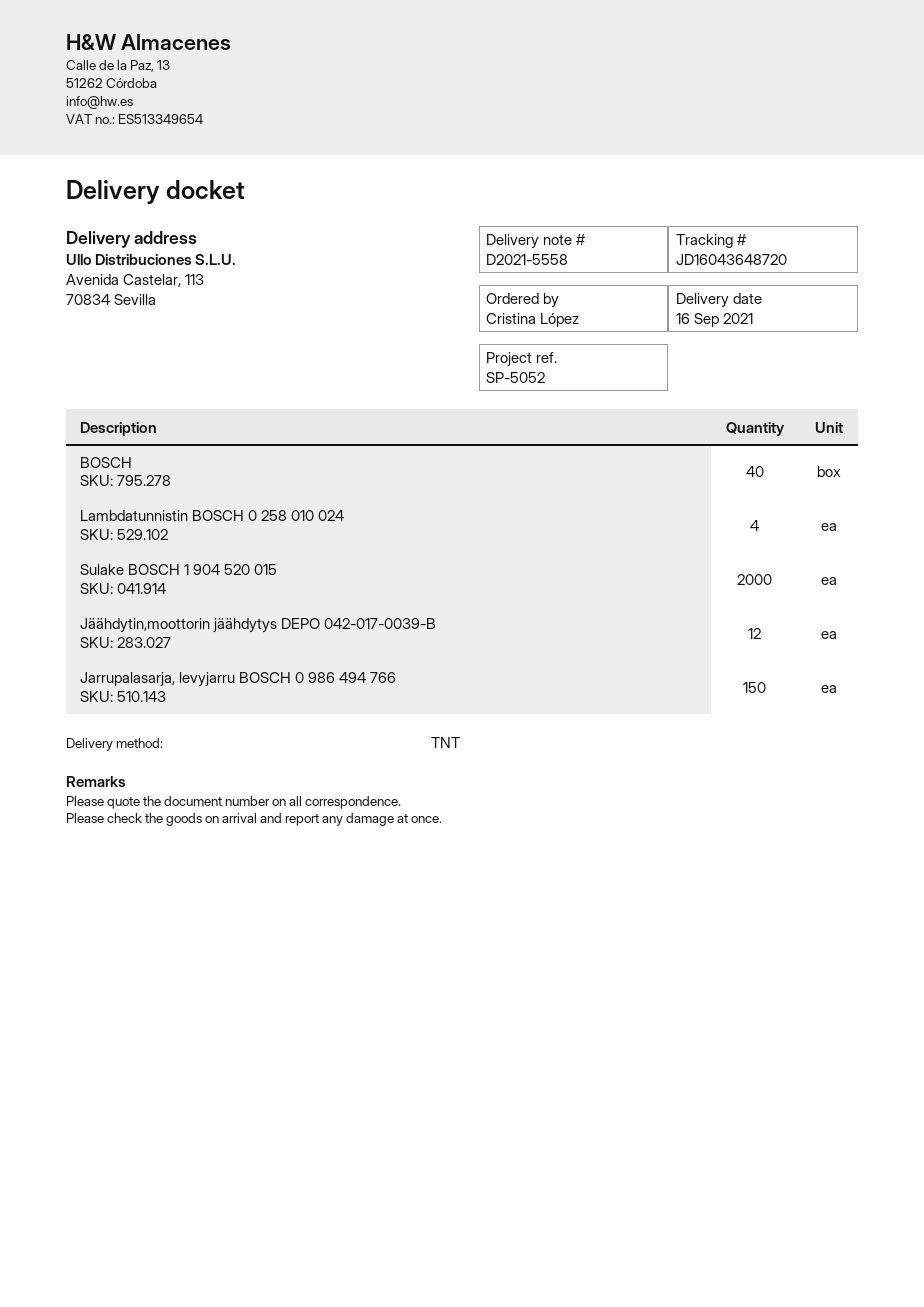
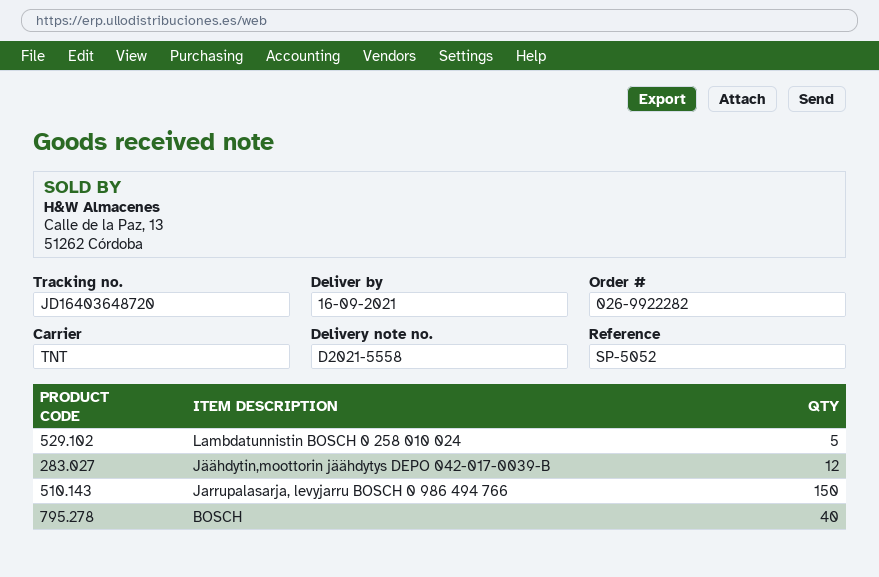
tracking number: JD16043648720 -> JD16403648720
Lambdatunnistin BOSCH 0 258 010 024: 4 -> 5
Sulake BOSCH 1 904 520 015: 2000 -> none

